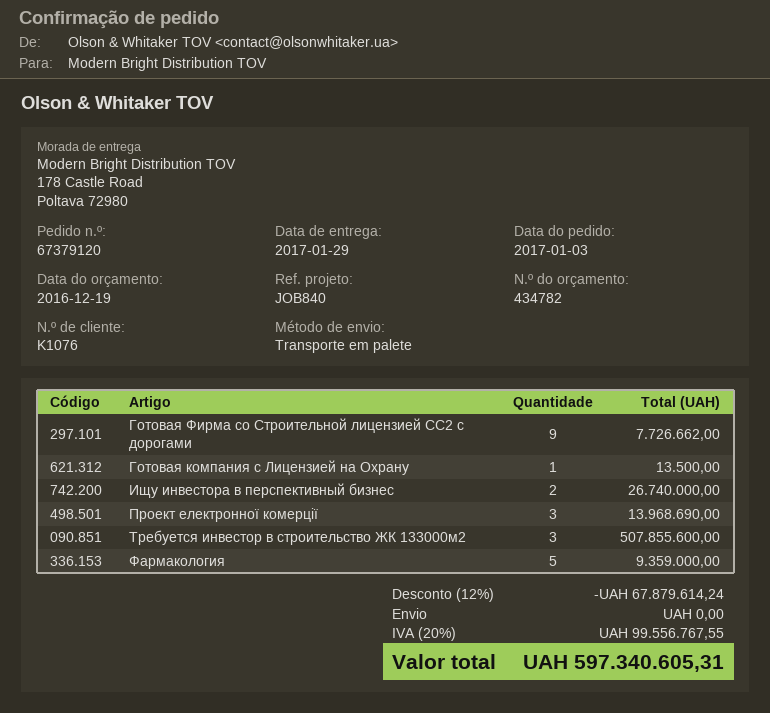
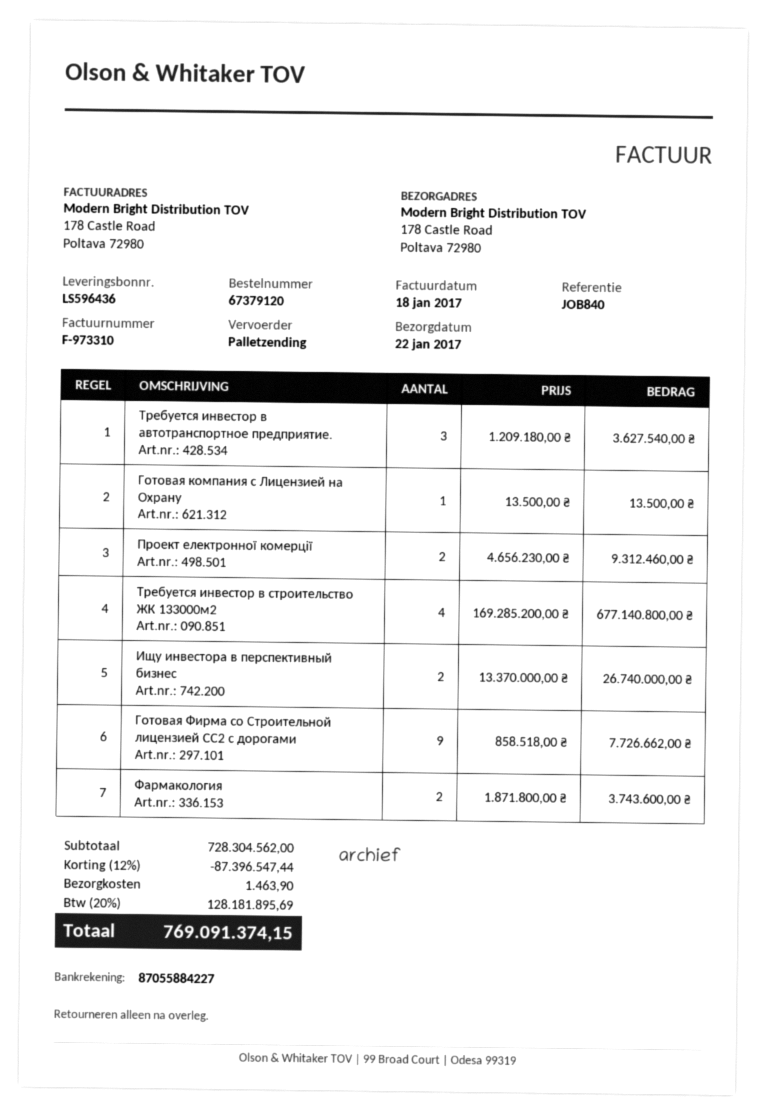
delivery date: 2017-01-29 -> 2017-01-22
Проект електронної комерції: 3 for 13968690.00 -> 2 for 9312460.00
Требуется инвестор в строительство ЖК 133000м2: 3 for 507855600.00 -> 4 for 677140800.00
Фармакология: 5 for 9359000.00 -> 2 for 3743600.00
Требуется инвестор в автотранспортное предприятие.: none -> 3 for 3627540.00
discount: 12% = 67879614.24 -> 12% = 87396547.44
shipping: 0.00 -> 1463.90
tax: 20% = 99556767.55 -> 20% = 128181895.69
total: 597340605.31 -> 769091374.15

